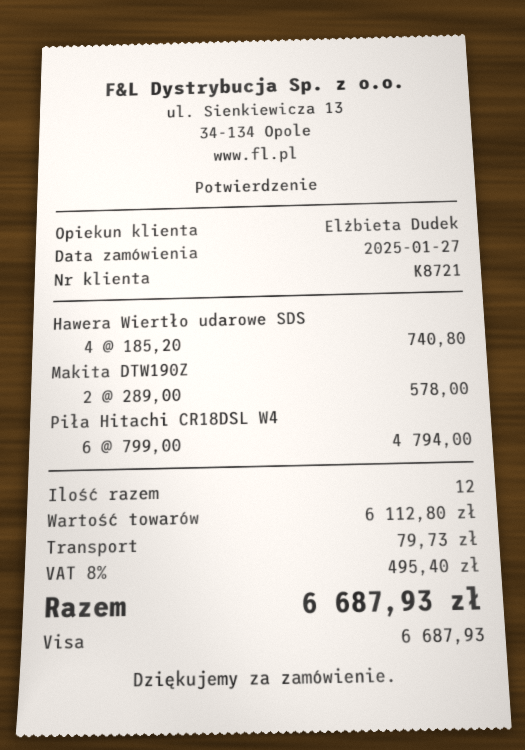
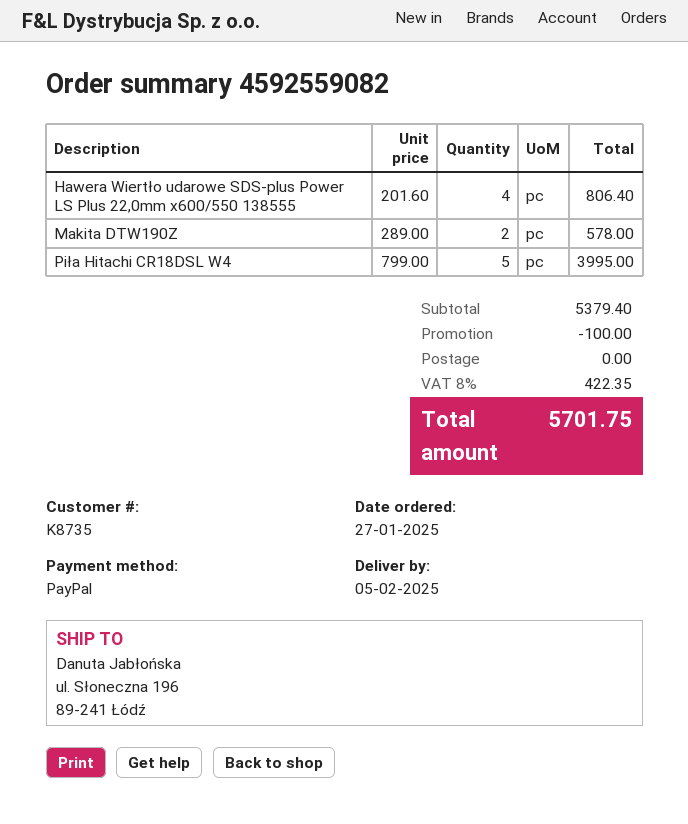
customer number: K8721 -> K8735
payment method: Visa -> PayPal
Hawera Wiertło udarowe SDS: 4 x 185.20 = 740.80 -> 4 x 201.60 = 806.40
Piła Hitachi CR18DSL W4: 6 x 799.00 = 4794.00 -> 5 x 799.00 = 3995.00
subtotal: 6112.80 -> 5379.40
discount: none -> 100.00
shipping: 79.73 -> 0.00
tax: 8% = 495.40 -> 8% = 422.35
total: 6687.93 -> 5701.75

